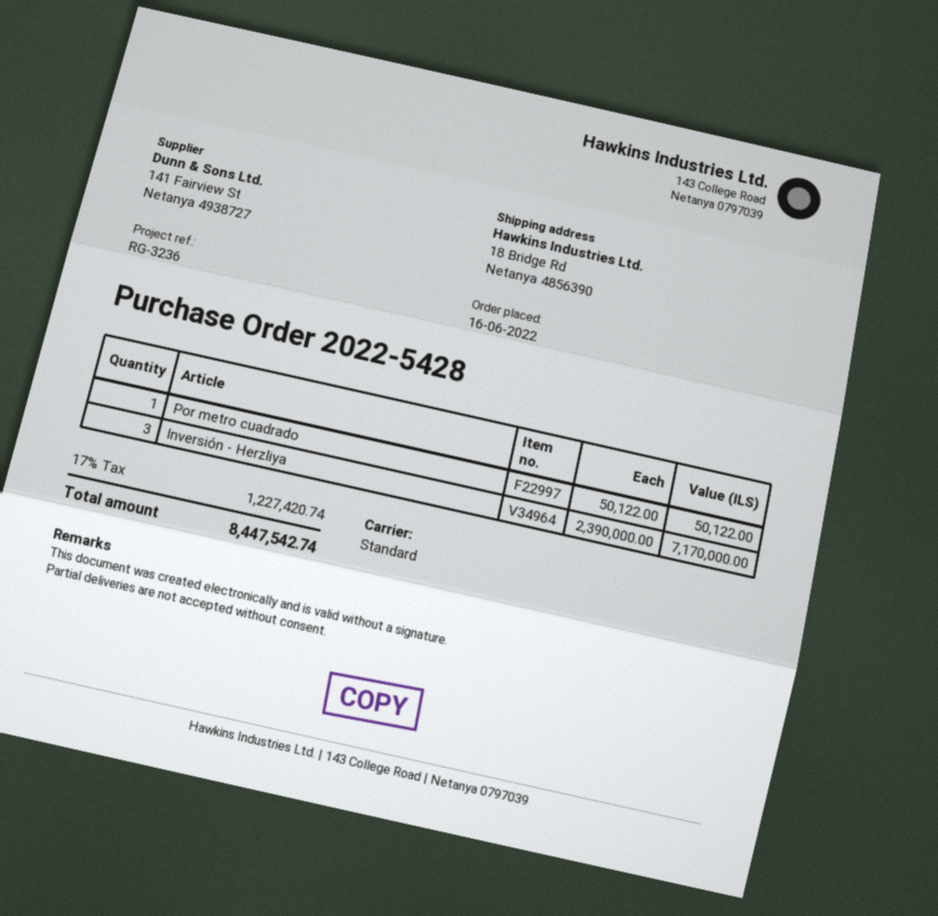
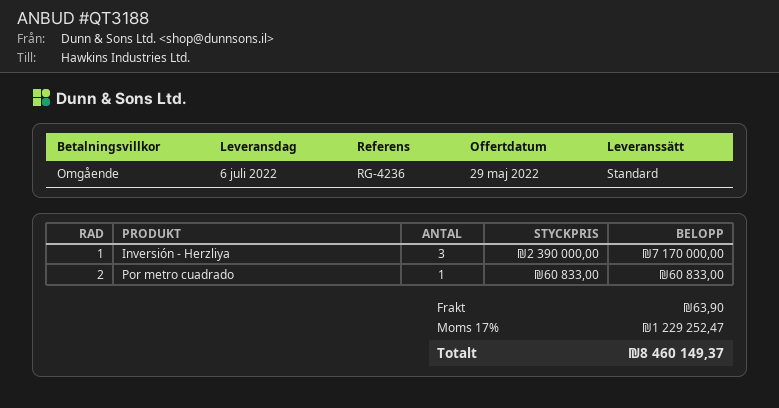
reference: RG-3236 -> RG-4236
Por metro cuadrado: 1 x 50122.00 = 50122.00 -> 1 x 60833.00 = 60833.00
shipping: none -> 63.90
tax: 17% = 1227420.74 -> 17% = 1229252.47
total: 8447542.74 -> 8460149.37

